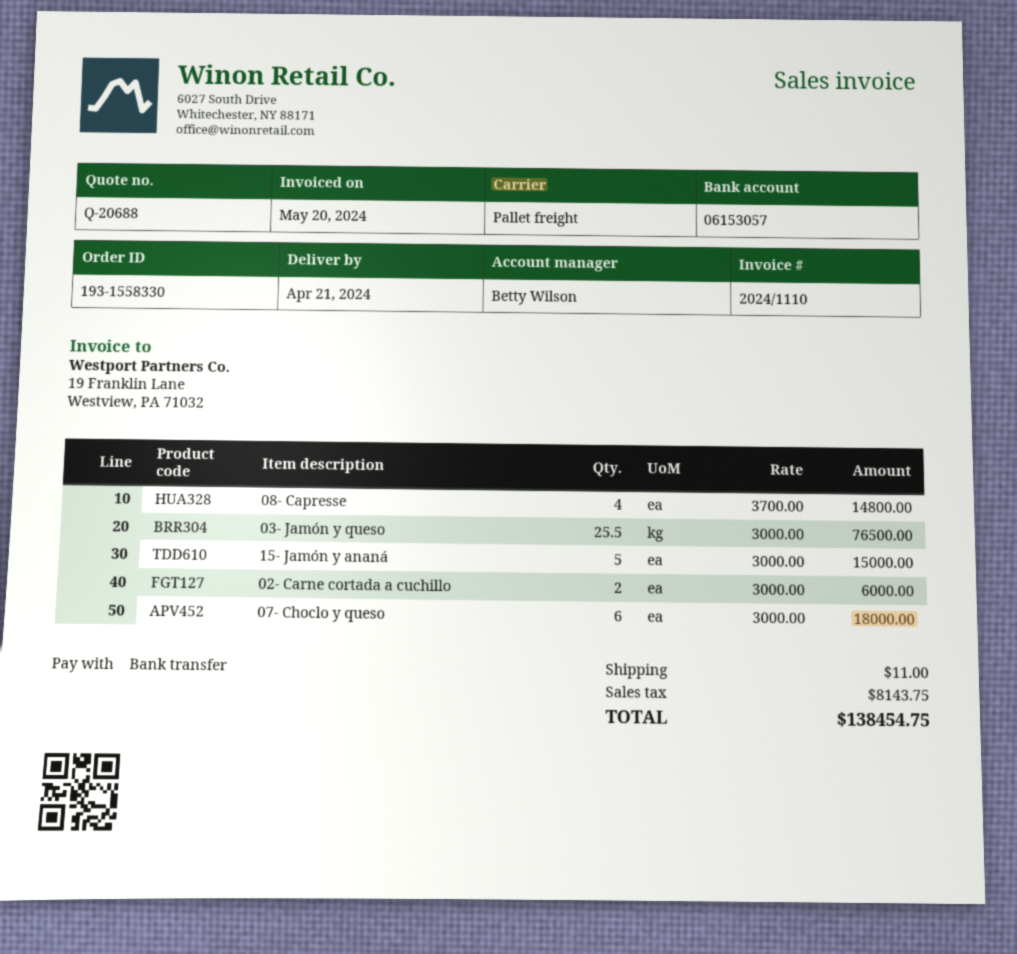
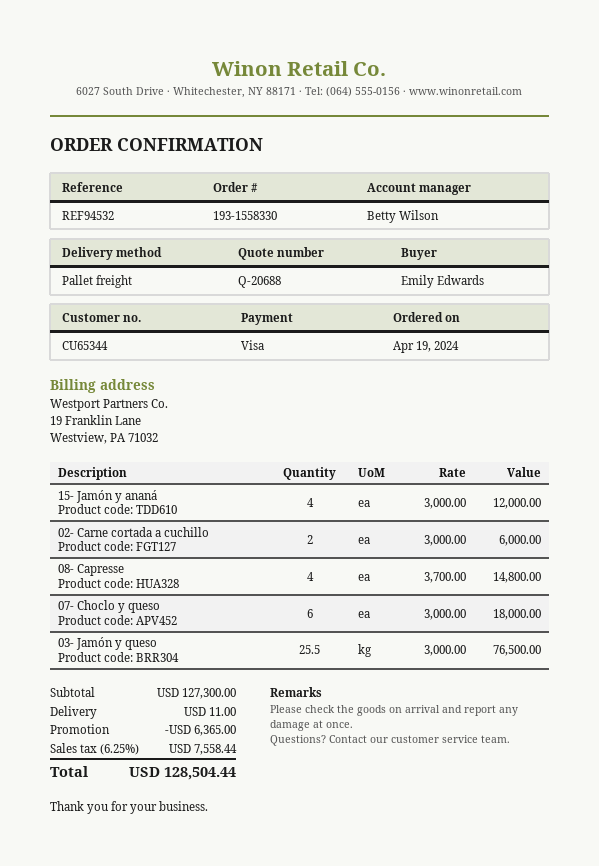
payment method: bank transfer -> Visa
15- Jamón y ananá: 5 x 3000.00 = 15000.00 -> 4 x 3000.00 = 12000.00
discount: none -> 6365.00
tax: 8143.75 -> 7558.44
total: 138454.75 -> 128504.44

